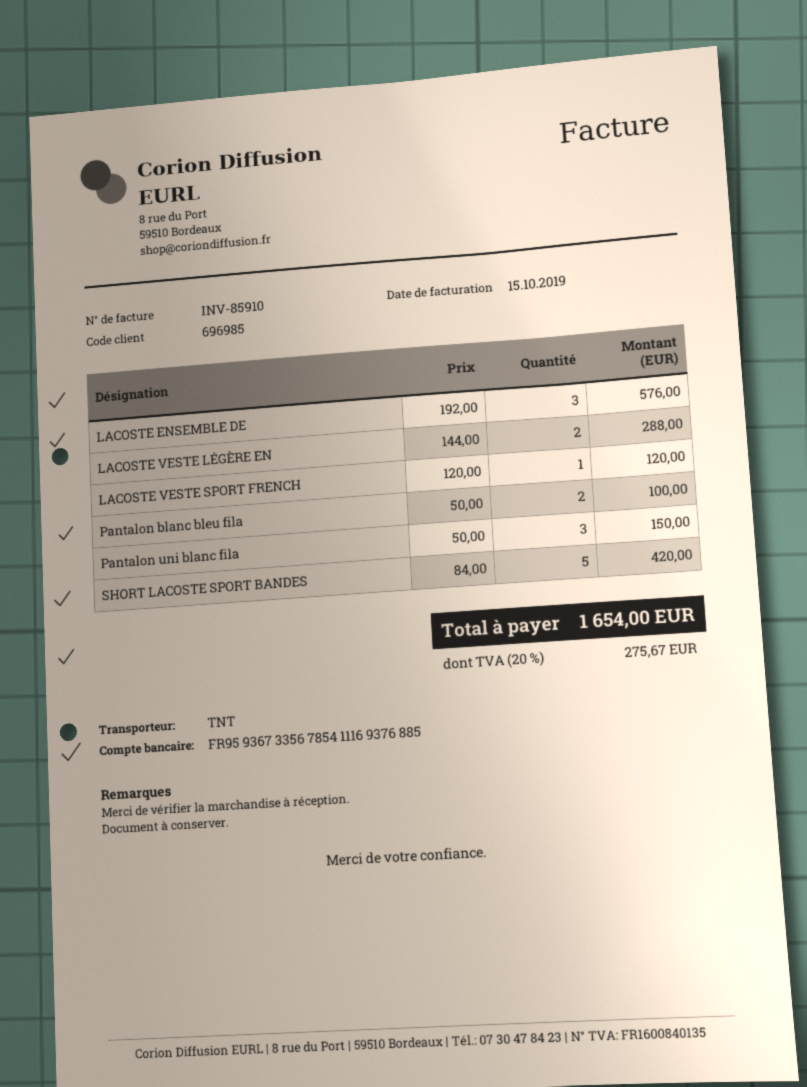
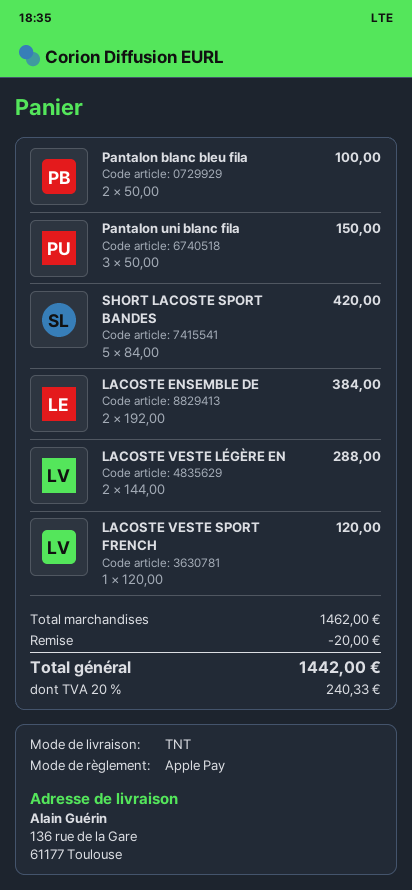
LACOSTE ENSEMBLE DE: 3 x 192.00 = 576.00 -> 2 x 192.00 = 384.00
discount: none -> 20.00
tax: 20% = 275.67 -> 20% = 240.33
total: 1654.00 -> 1442.00

